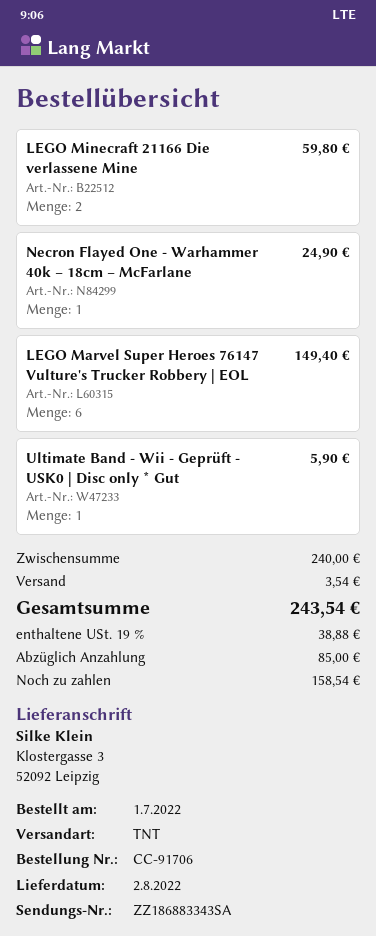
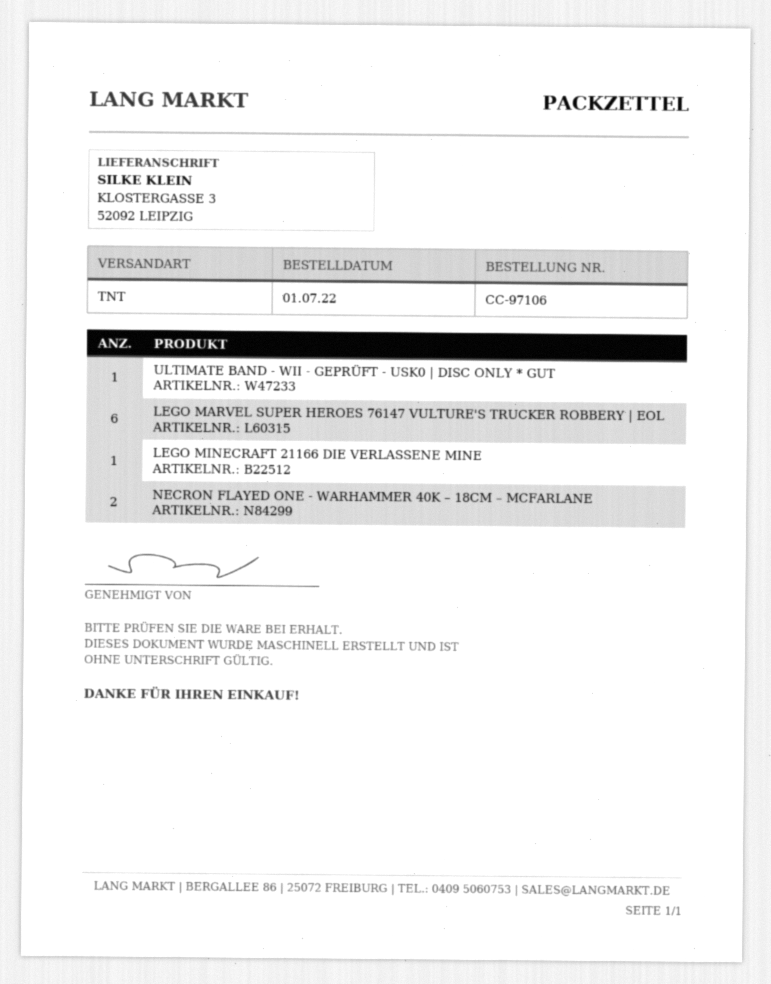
order number: CC-91706 -> CC-97106
LEGO Minecraft 21166 Die verlassene Mine: 2 -> 1
Necron Flayed One - Warhammer 40k – 18cm – McFarlane: 1 -> 2

